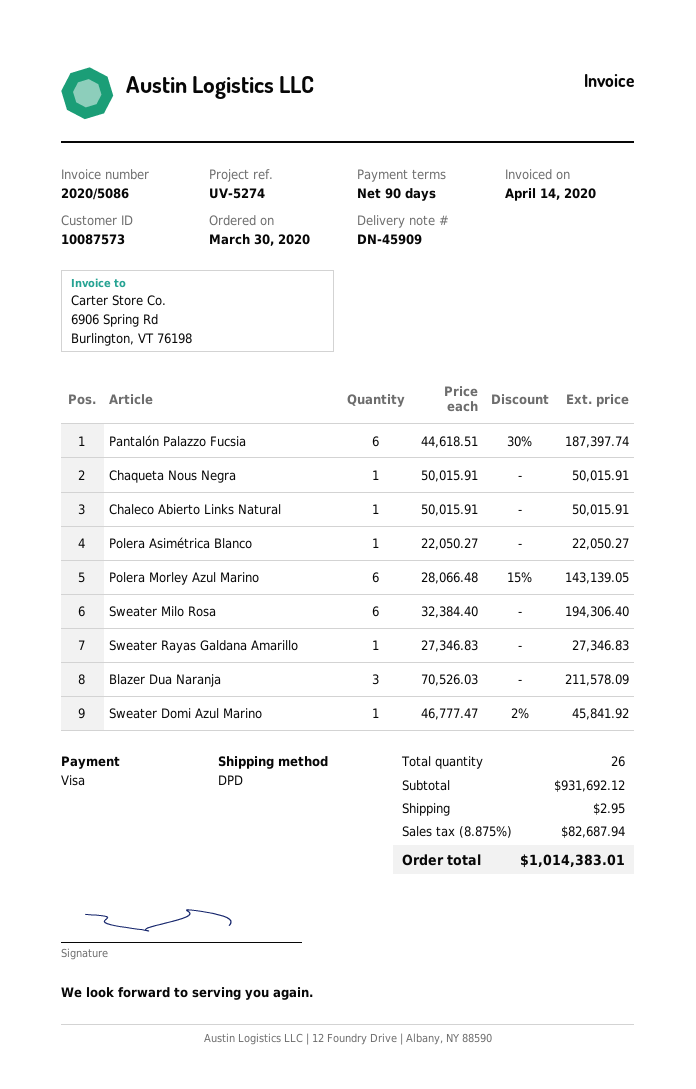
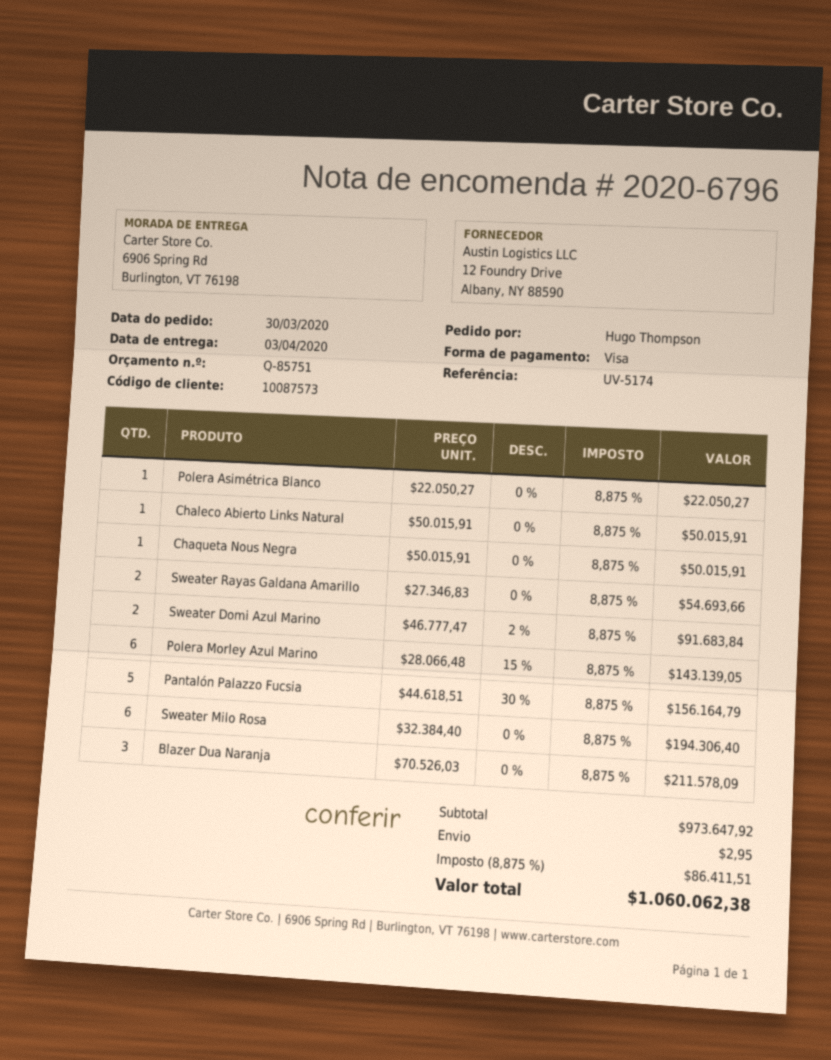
reference: UV-5274 -> UV-5174
Pantalón Palazzo Fucsia: 6 x 44618.51 - 30% = 187397.74 -> 5 x 44618.51 - 30% = 156164.79
Sweater Rayas Galdana Amarillo: 1 x 27346.83 = 27346.83 -> 2 x 27346.83 = 54693.66
Sweater Domi Azul Marino: 1 x 46777.47 - 2% = 45841.92 -> 2 x 46777.47 - 2% = 91683.84
subtotal: 931692.12 -> 973647.92
tax: 8.875% = 82687.94 -> 8.875% = 86411.51
total: 1014383.01 -> 1060062.38

